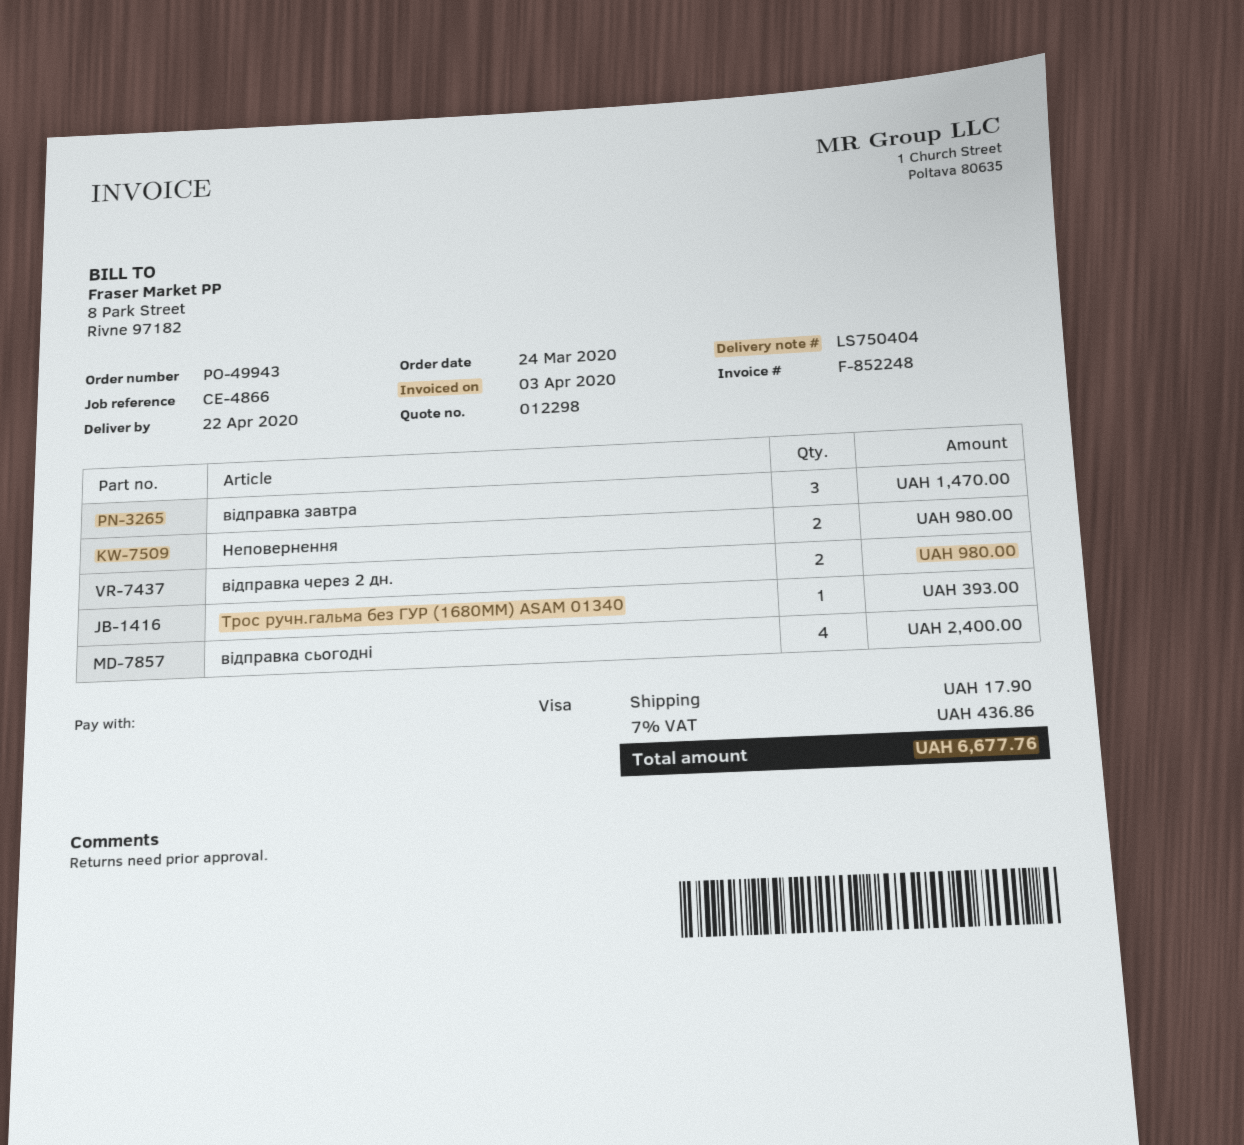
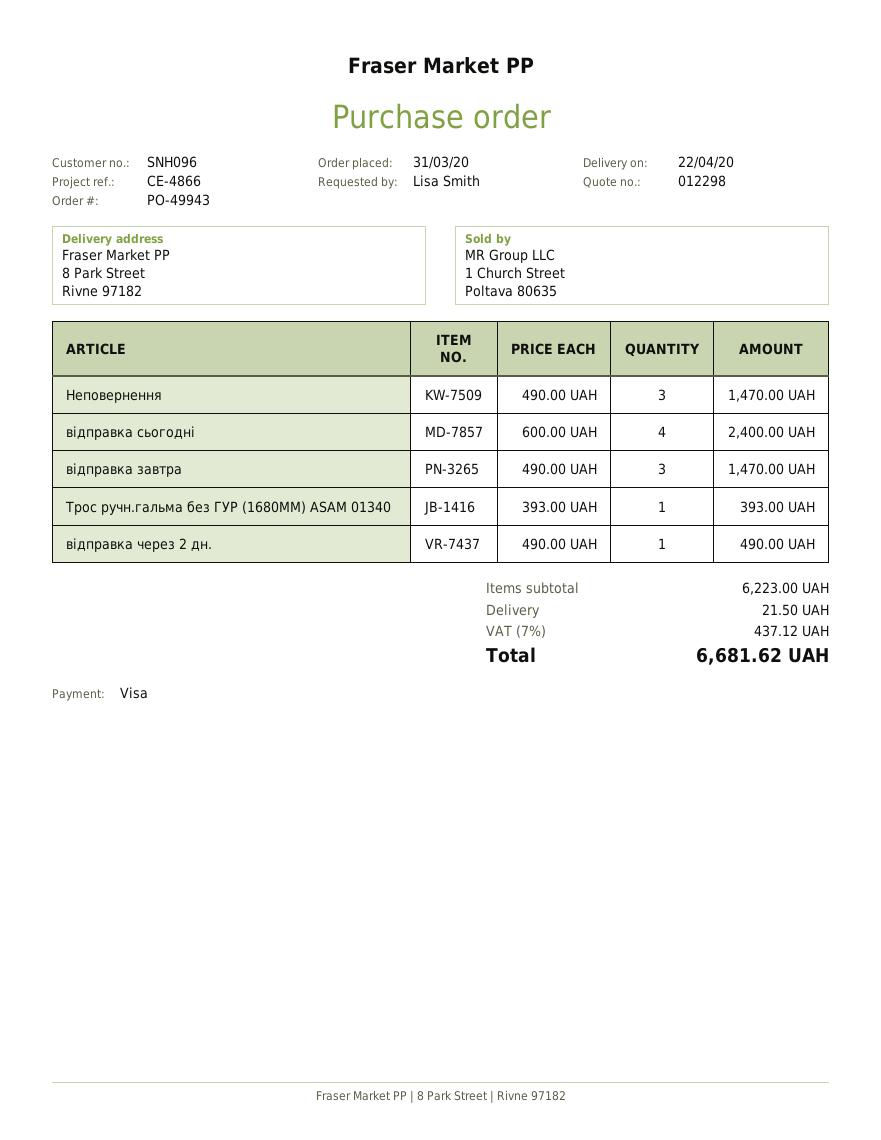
order date: 2020-03-24 -> 2020-03-31
Неповернення: 2 for 980.00 -> 3 for 1470.00
відправка через 2 дн.: 2 for 980.00 -> 1 for 490.00
shipping: 17.90 -> 21.50
tax: 7% = 436.86 -> 7% = 437.12
total: 6677.76 -> 6681.62

